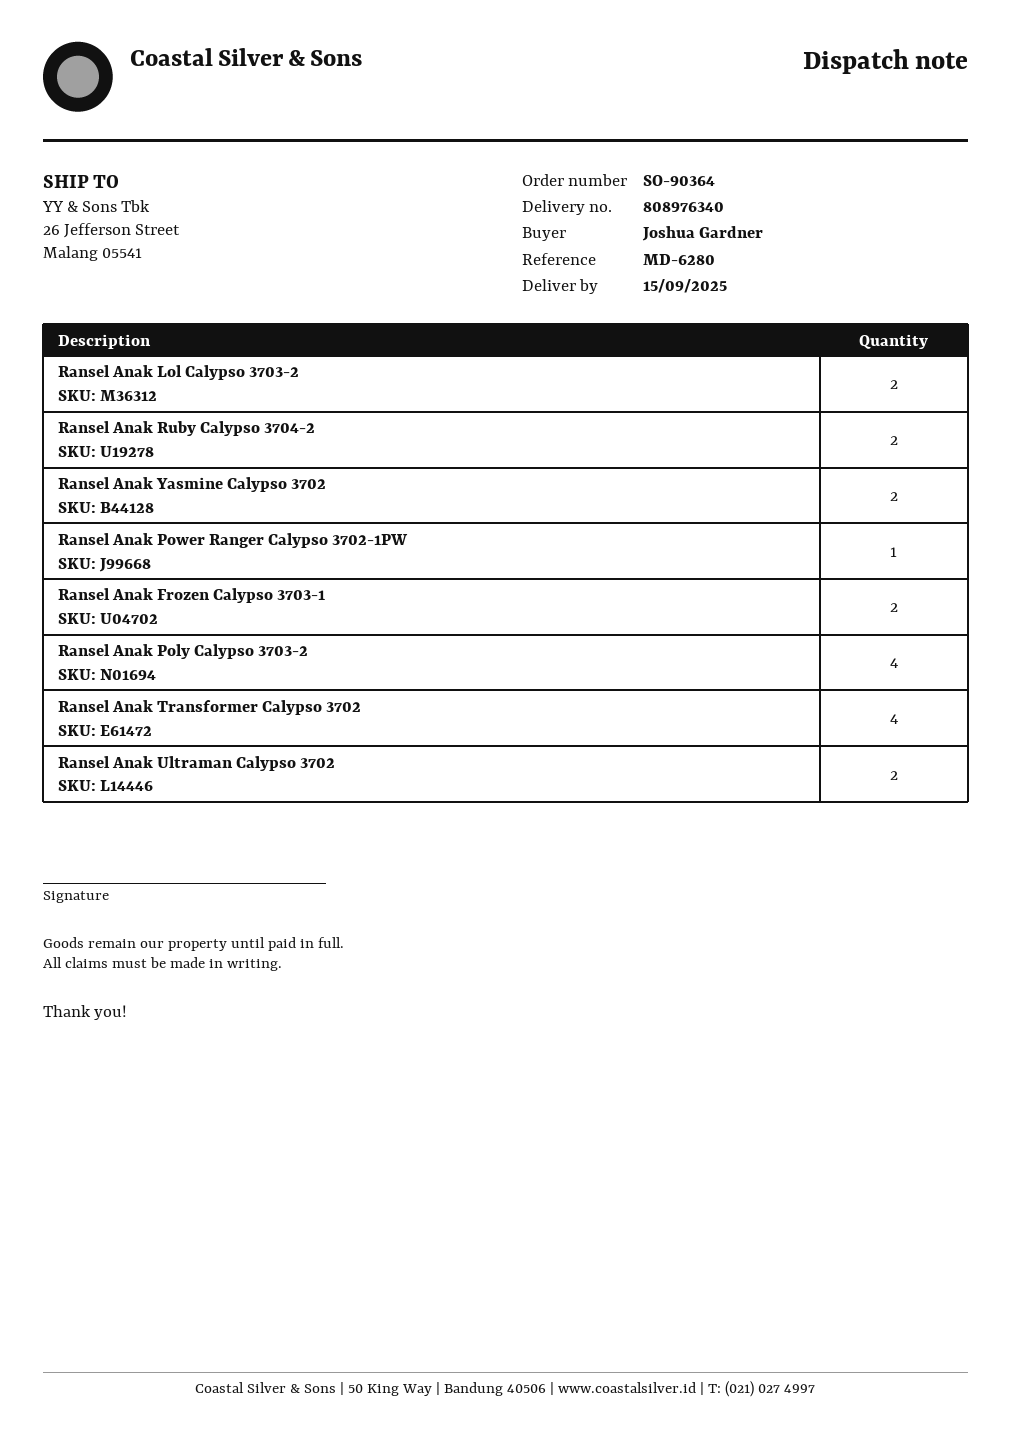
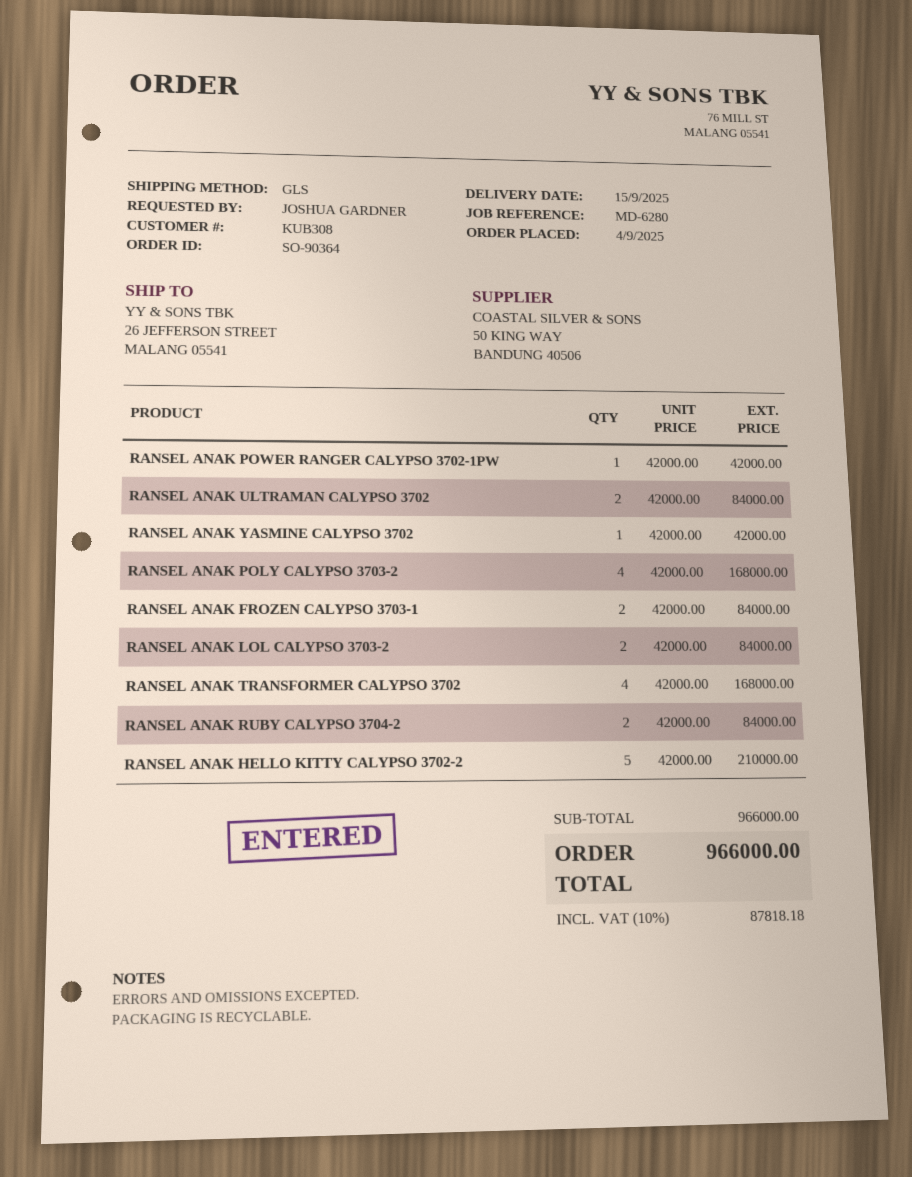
Ransel Anak Yasmine Calypso 3702: 2 -> 1
RANSEL ANAK HELLO KITTY CALYPSO 3702-2: none -> 5

